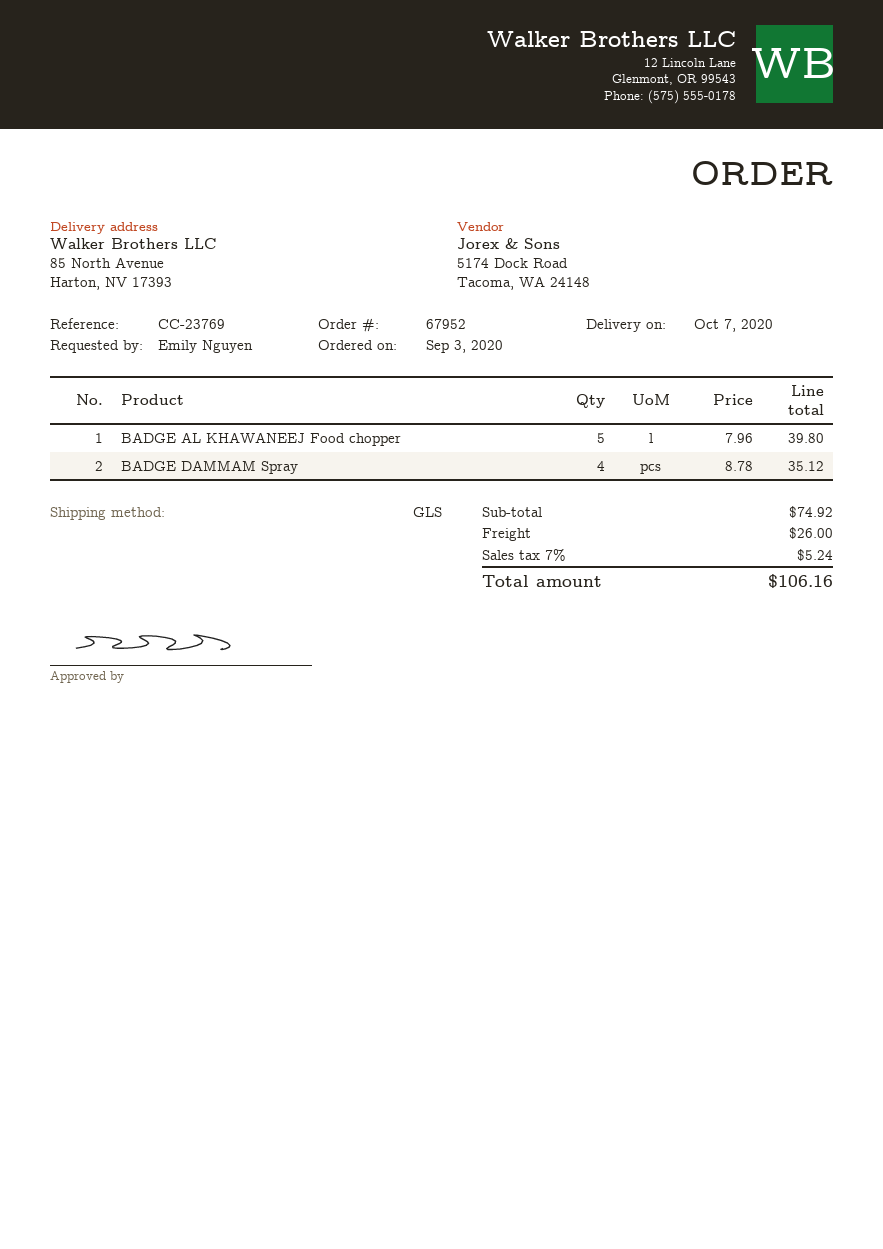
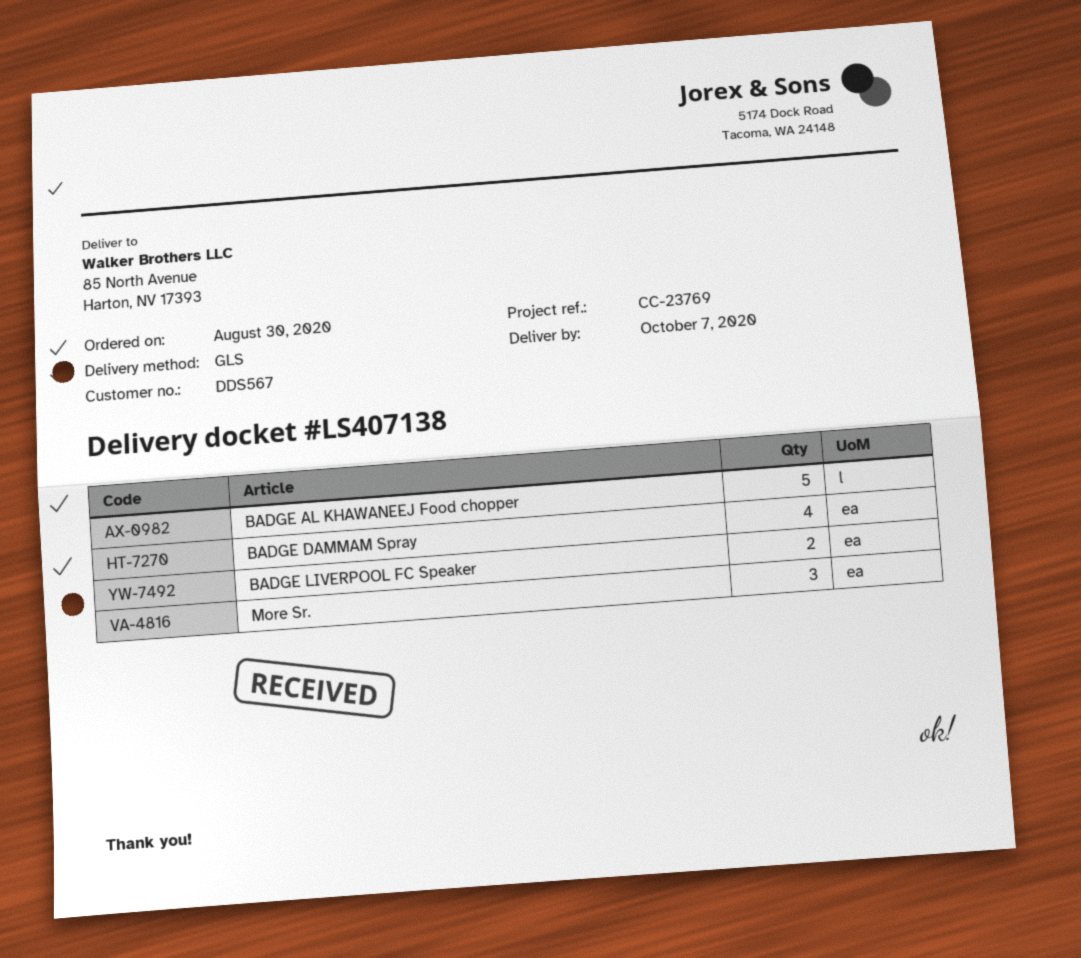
order date: 2020-09-03 -> 2020-08-30
BADGE LIVERPOOL FC Speaker: none -> 2
More Sr.: none -> 3

